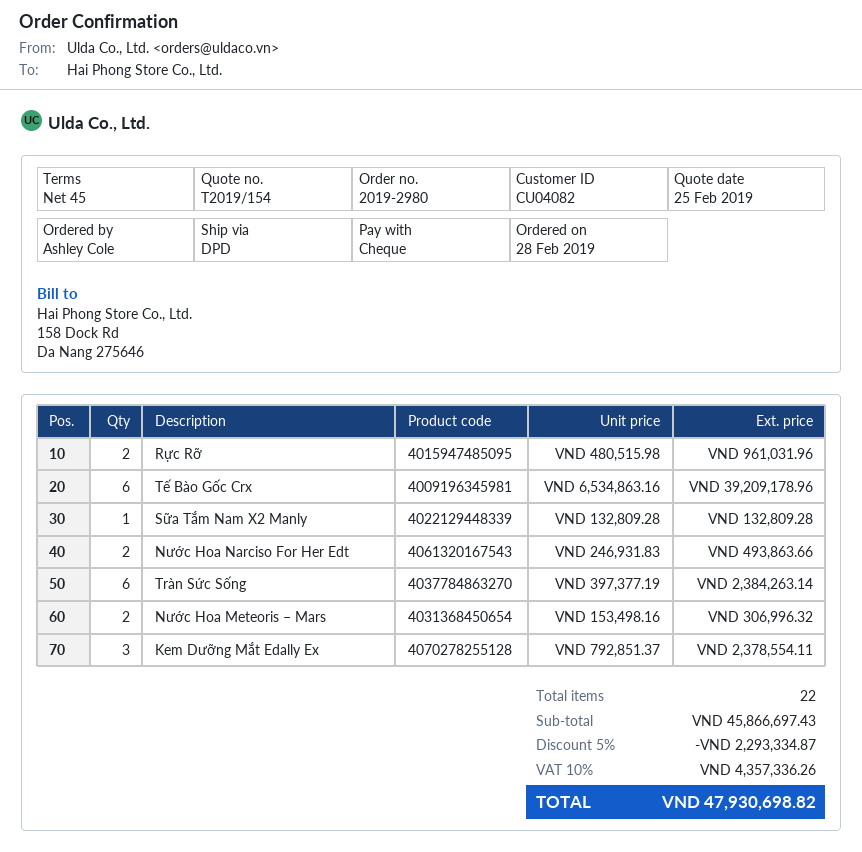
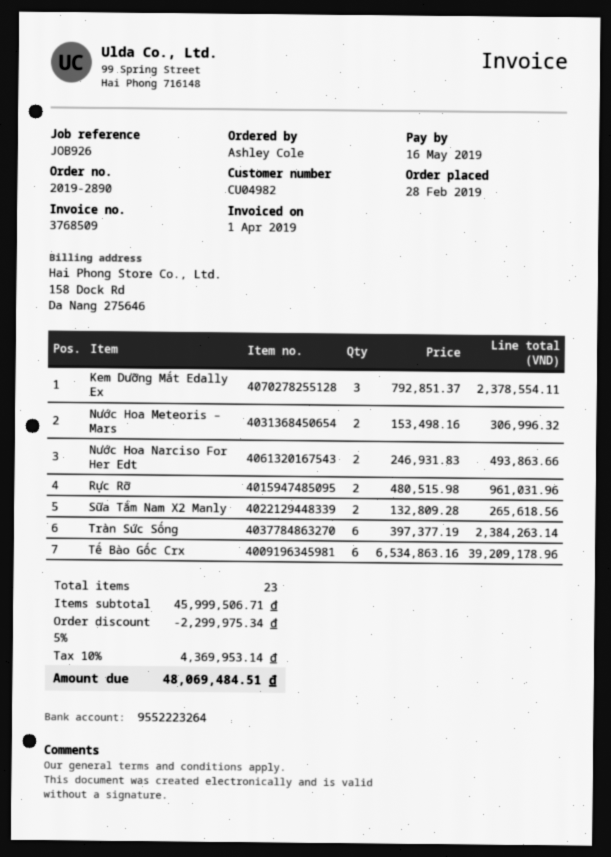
order number: 2019-2980 -> 2019-2890
customer number: CU04082 -> CU04982
Sữa Tắm Nam X2 Manly: 1 x 132809.28 = 132809.28 -> 2 x 132809.28 = 265618.56
total quantity: 22 -> 23
subtotal: 45866697.43 -> 45999506.71
discount: 5% = 2293334.87 -> 5% = 2299975.34
tax: 10% = 4357336.26 -> 10% = 4369953.14
total: 47930698.82 -> 48069484.51

